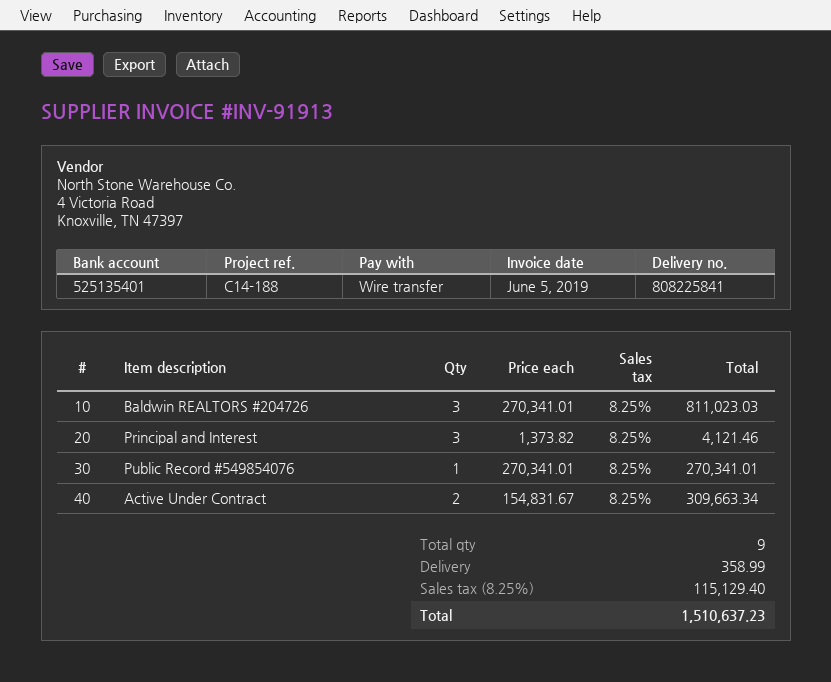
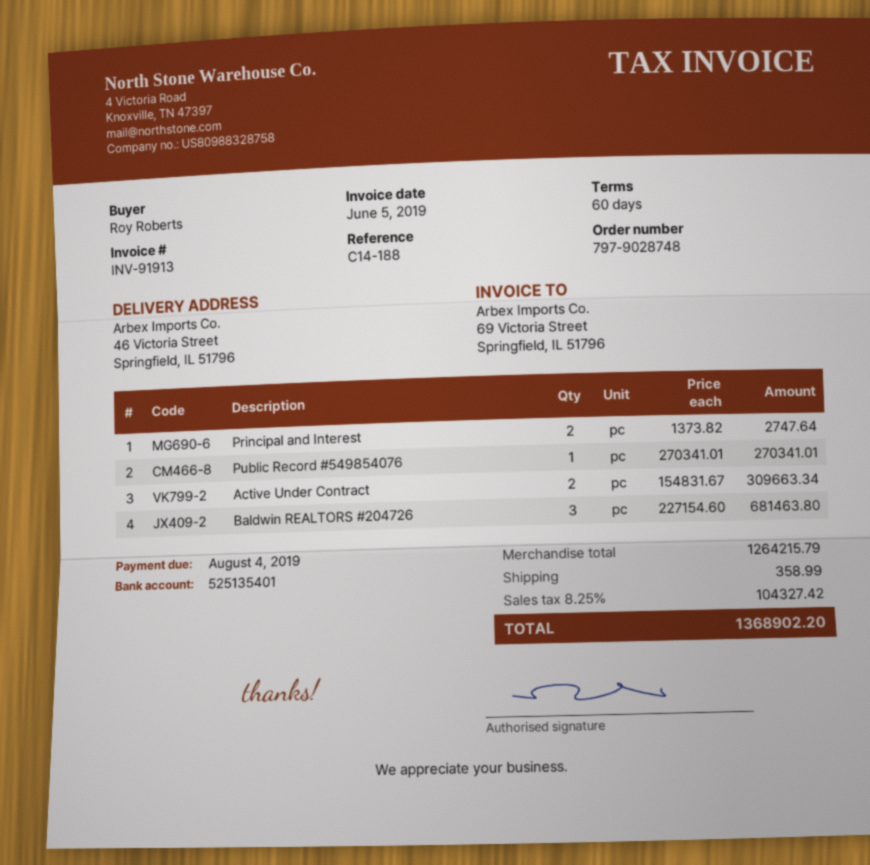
Baldwin REALTORS #204726: 3 x 270341.01 = 811023.03 -> 3 x 227154.60 = 681463.80
Principal and Interest: 3 x 1373.82 = 4121.46 -> 2 x 1373.82 = 2747.64
tax: 8.25% = 115129.40 -> 8.25% = 104327.42
total: 1510637.23 -> 1368902.20

